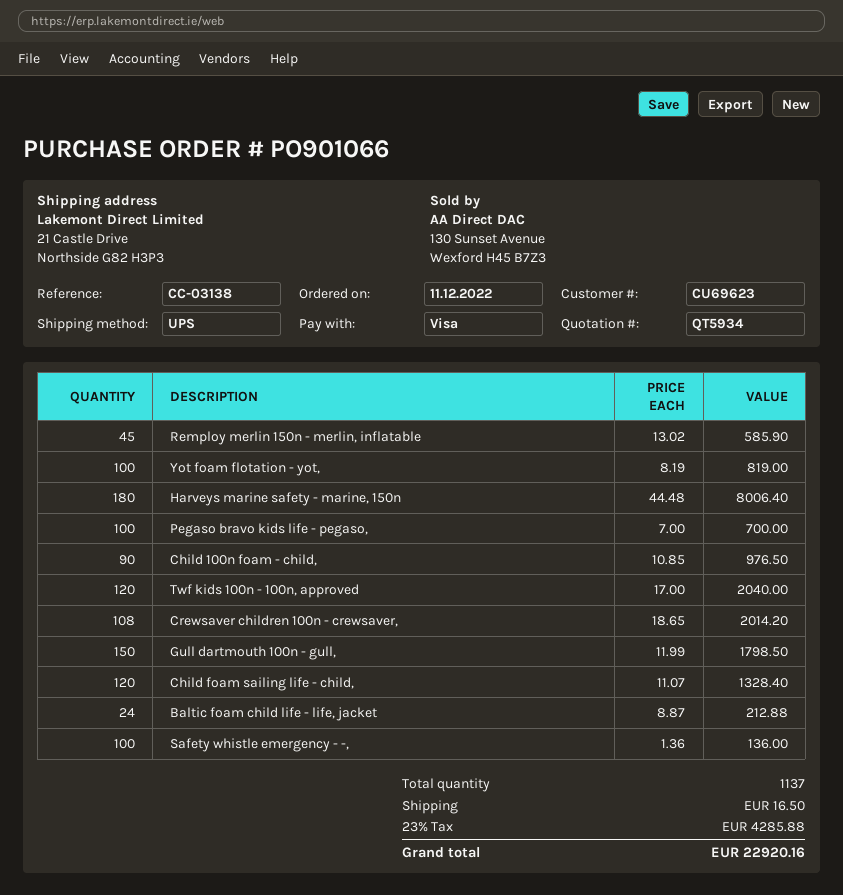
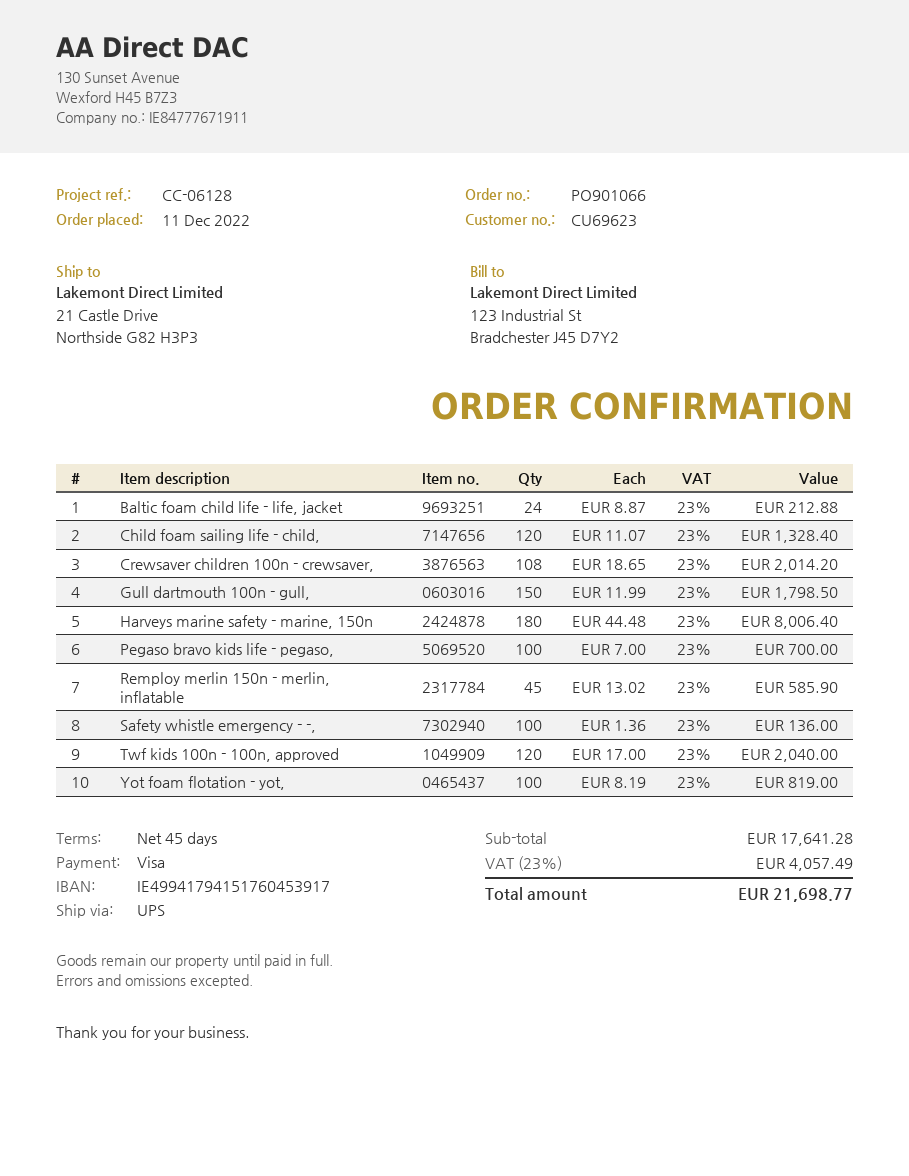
reference: CC-03138 -> CC-06128
Child 100n foam - child,: 90 x 10.85 = 976.50 -> none
shipping: 16.50 -> none
tax: 23% = 4285.88 -> 23% = 4057.49
total: 22920.16 -> 21698.77

